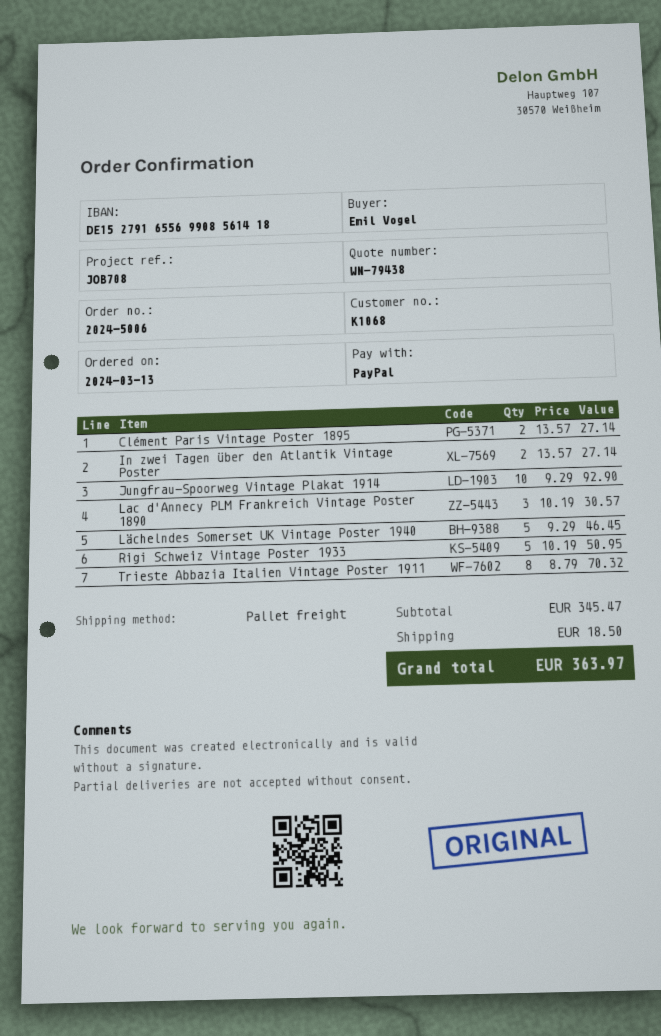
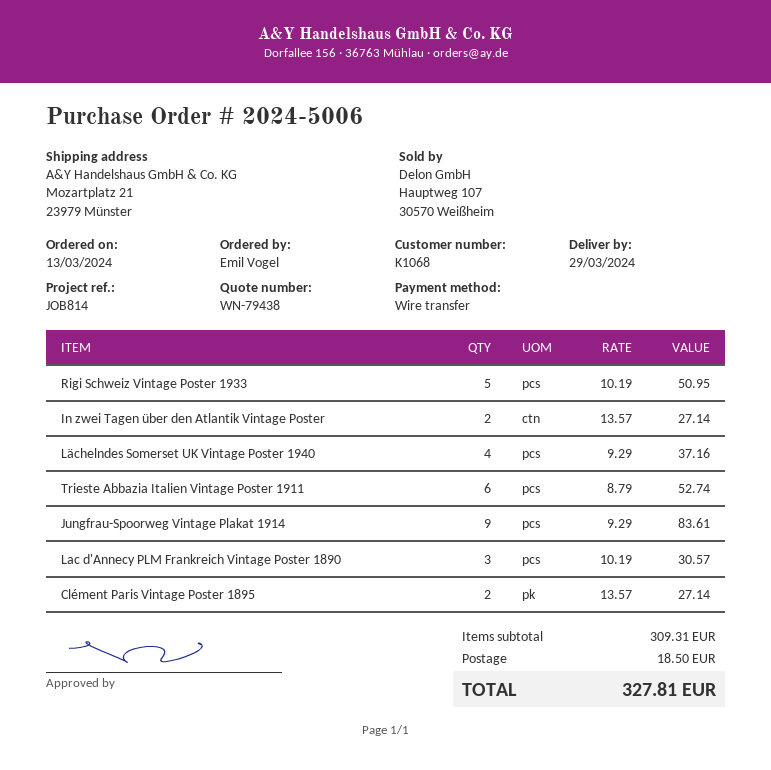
reference: JOB708 -> JOB814
payment method: PayPal -> bank transfer
Jungfrau-Spoorweg Vintage Plakat 1914: 10 x 9.29 = 92.90 -> 9 x 9.29 = 83.61
Lächelndes Somerset UK Vintage Poster 1940: 5 x 9.29 = 46.45 -> 4 x 9.29 = 37.16
Trieste Abbazia Italien Vintage Poster 1911: 8 x 8.79 = 70.32 -> 6 x 8.79 = 52.74
subtotal: 345.47 -> 309.31
total: 363.97 -> 327.81

